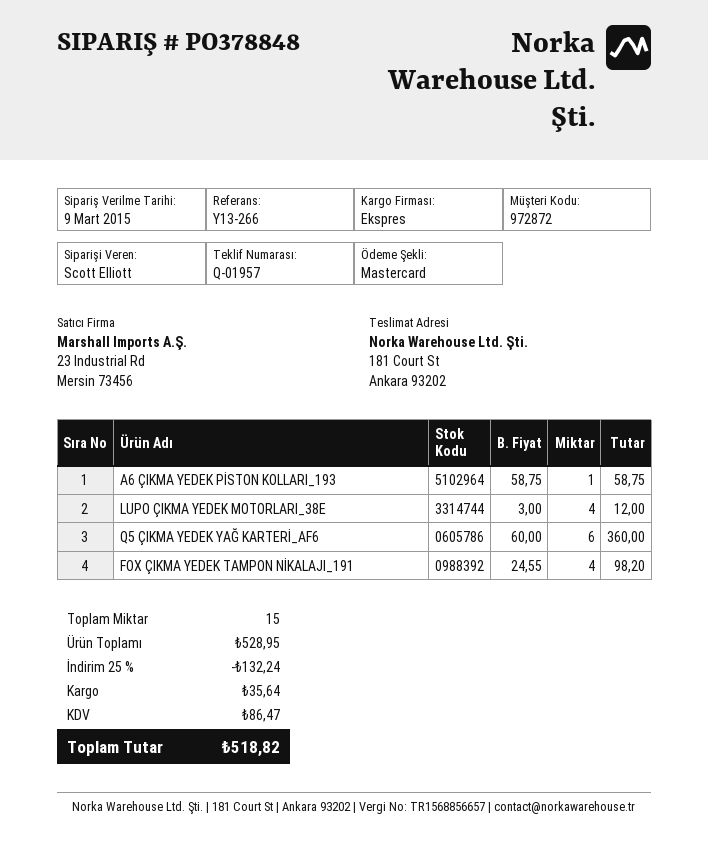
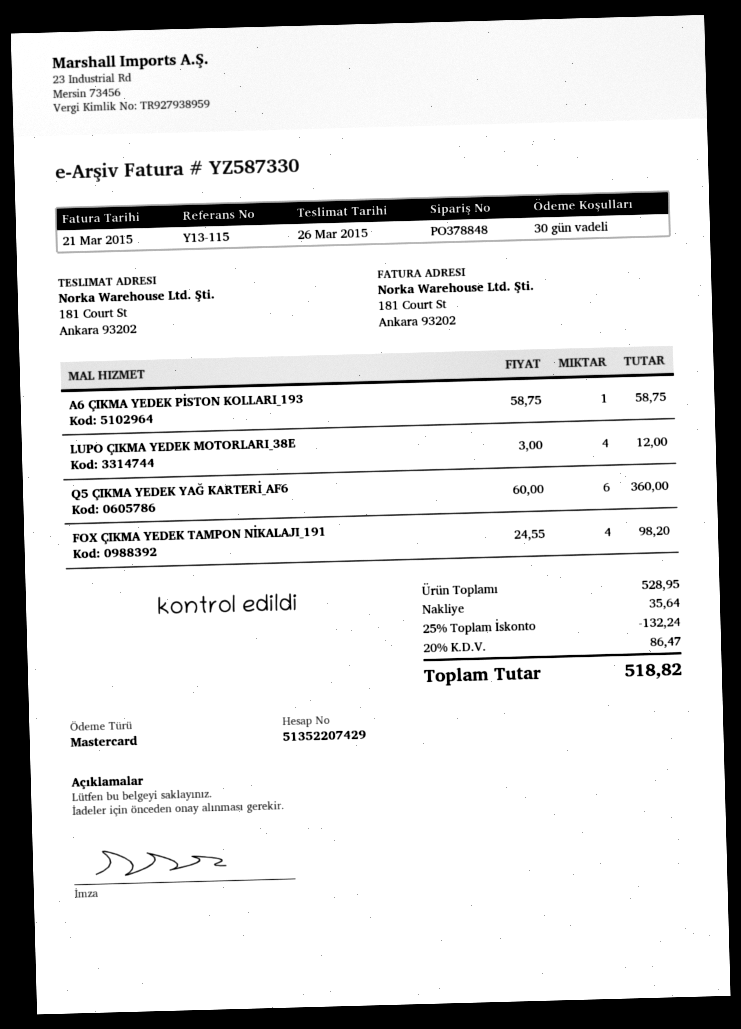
reference: Y13-266 -> Y13-115

